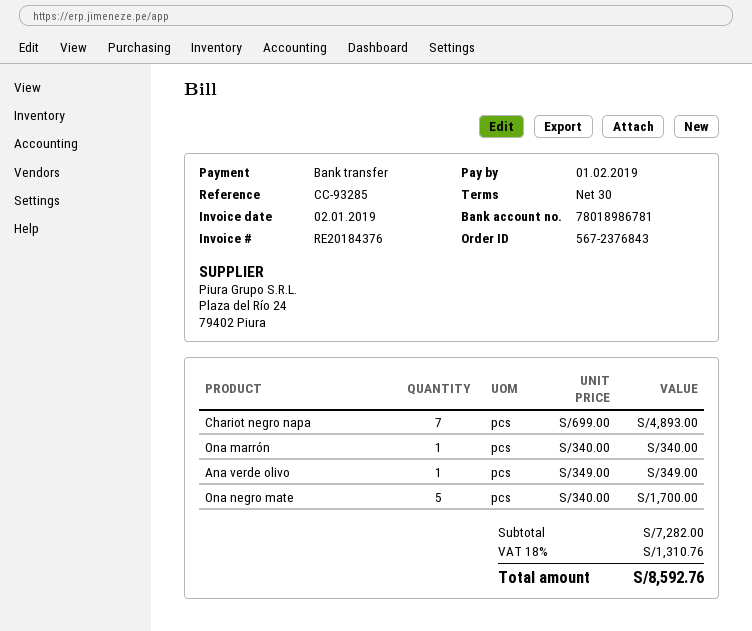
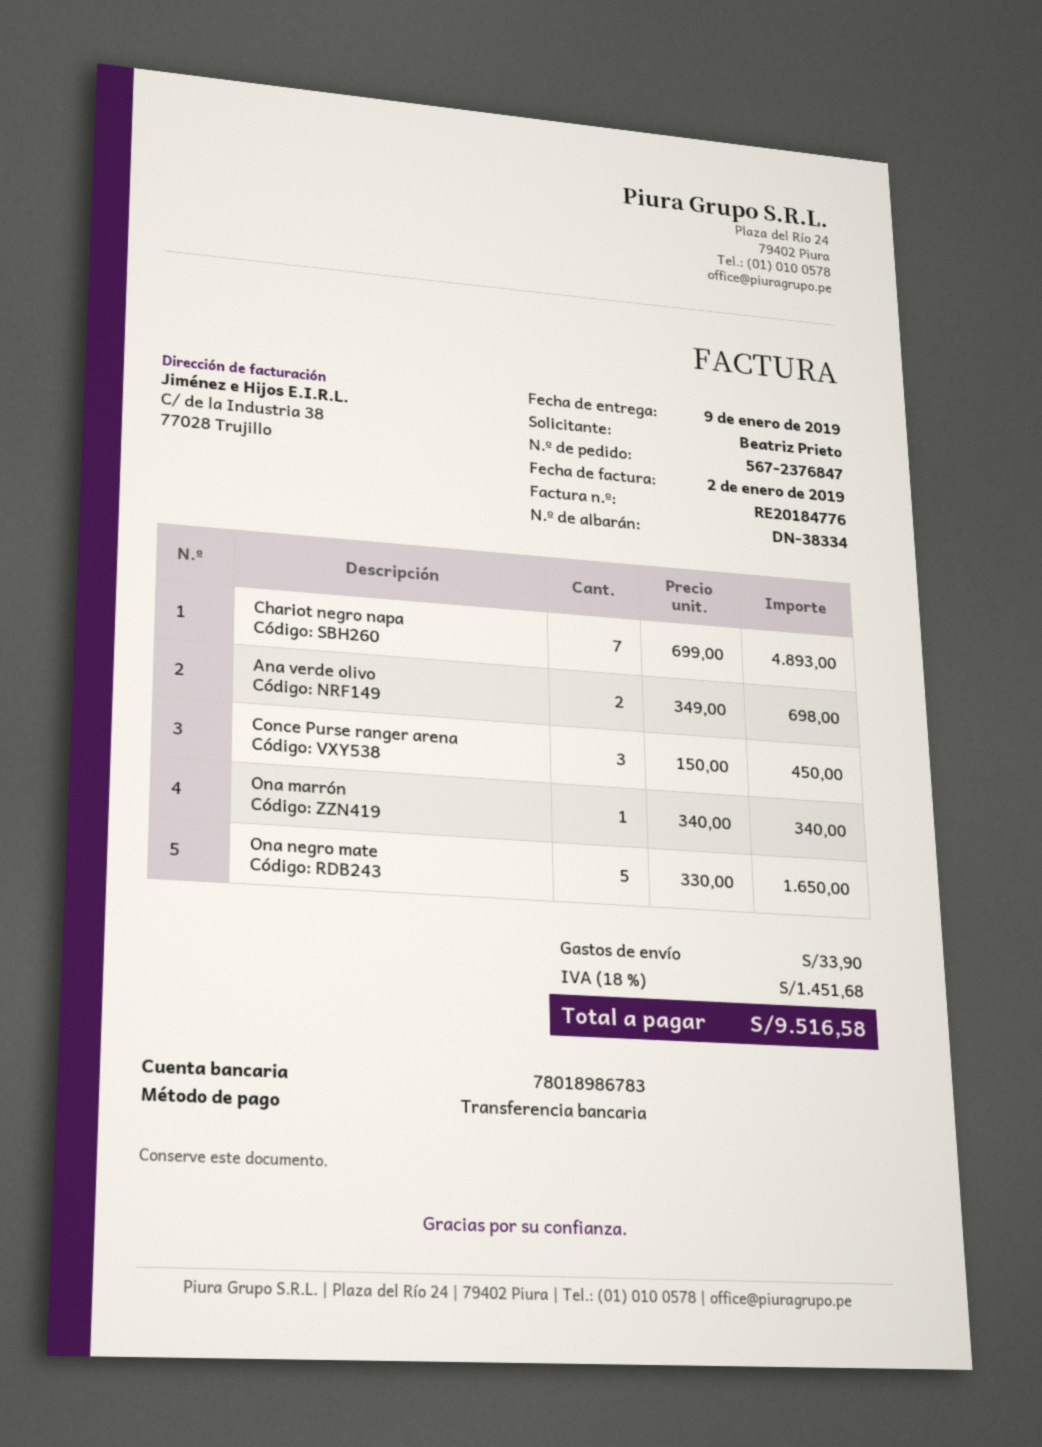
order number: 567-2376843 -> 567-2376847
invoice number: RE20184376 -> RE20184776
bank account: 78018986781 -> 78018986783
Ana verde olivo: 1 x 349.00 = 349.00 -> 2 x 349.00 = 698.00
Ona negro mate: 5 x 340.00 = 1700.00 -> 5 x 330.00 = 1650.00
Conce Purse ranger arena: none -> 3 x 150.00 = 450.00
shipping: none -> 33.90
tax: 18% = 1310.76 -> 18% = 1451.68
total: 8592.76 -> 9516.58

